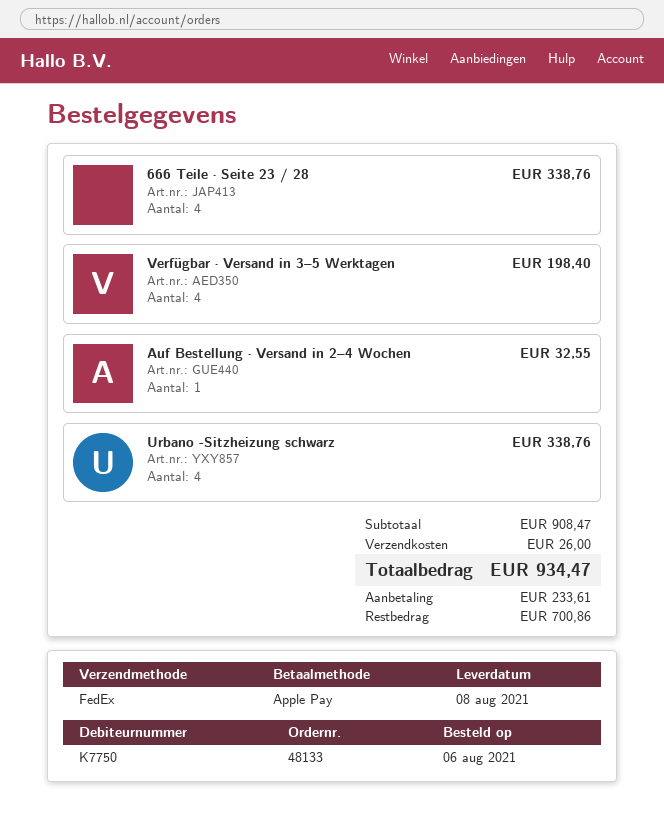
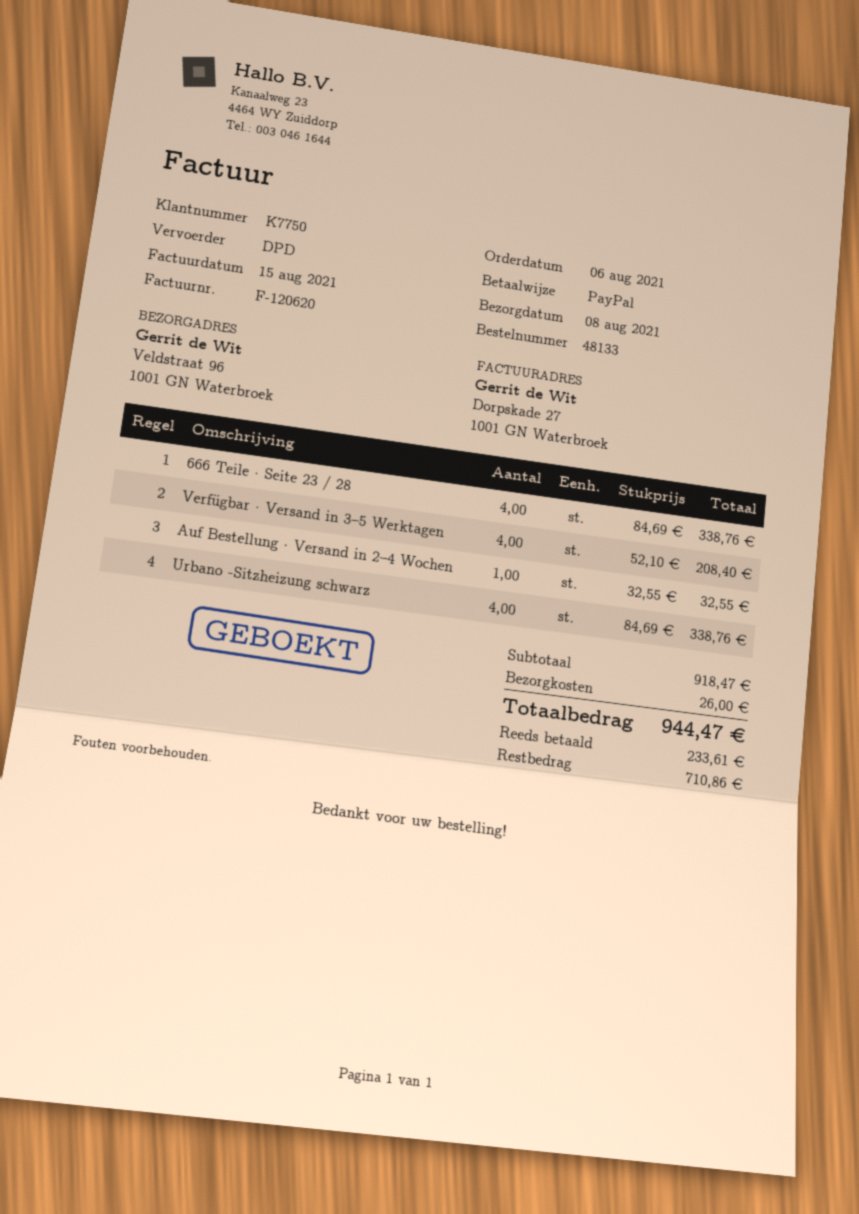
payment method: Apple Pay -> PayPal
shipping method: FedEx -> DPD
Verfügbar · Versand in 3–5 Werktagen: 4 for 198.40 -> 4 for 208.40
subtotal: 908.47 -> 918.47
total: 934.47 -> 944.47
balance: 700.86 -> 710.86

